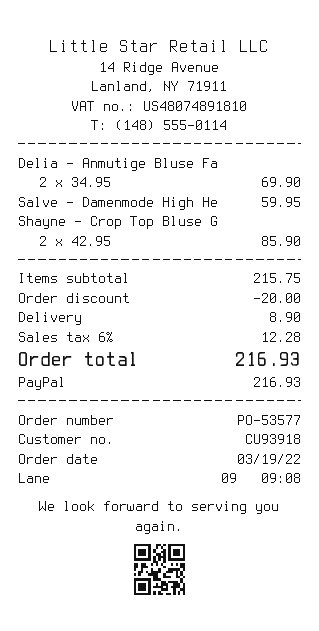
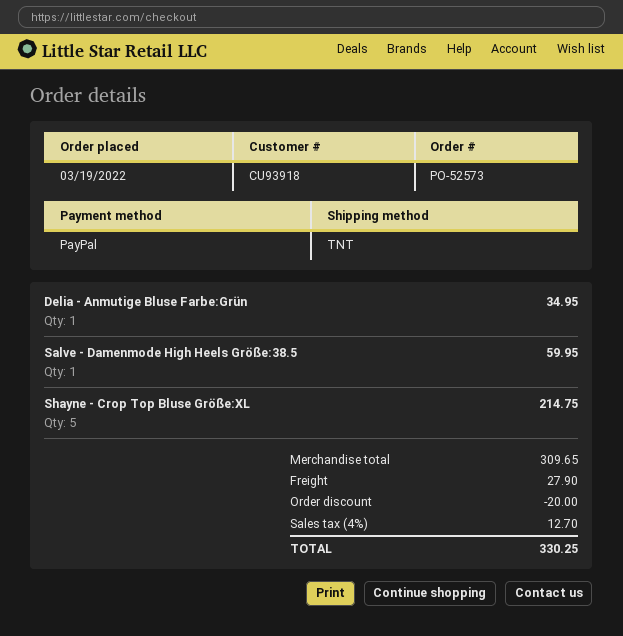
order number: PO-53577 -> PO-52573
Delia - Anmutige Bluse Fa: 2 for 69.90 -> 1 for 34.95
Shayne - Crop Top Bluse G: 2 for 85.90 -> 5 for 214.75
subtotal: 215.75 -> 309.65
shipping: 8.90 -> 27.90
tax: 6% = 12.28 -> 4% = 12.70
total: 216.93 -> 330.25

